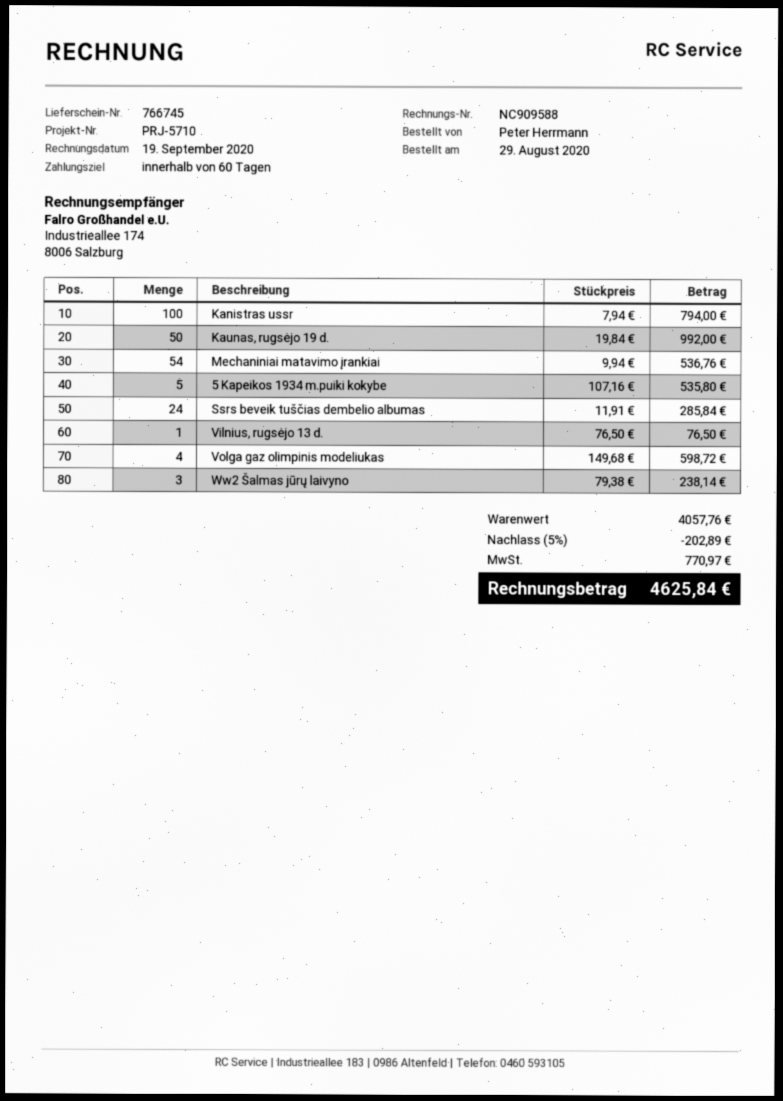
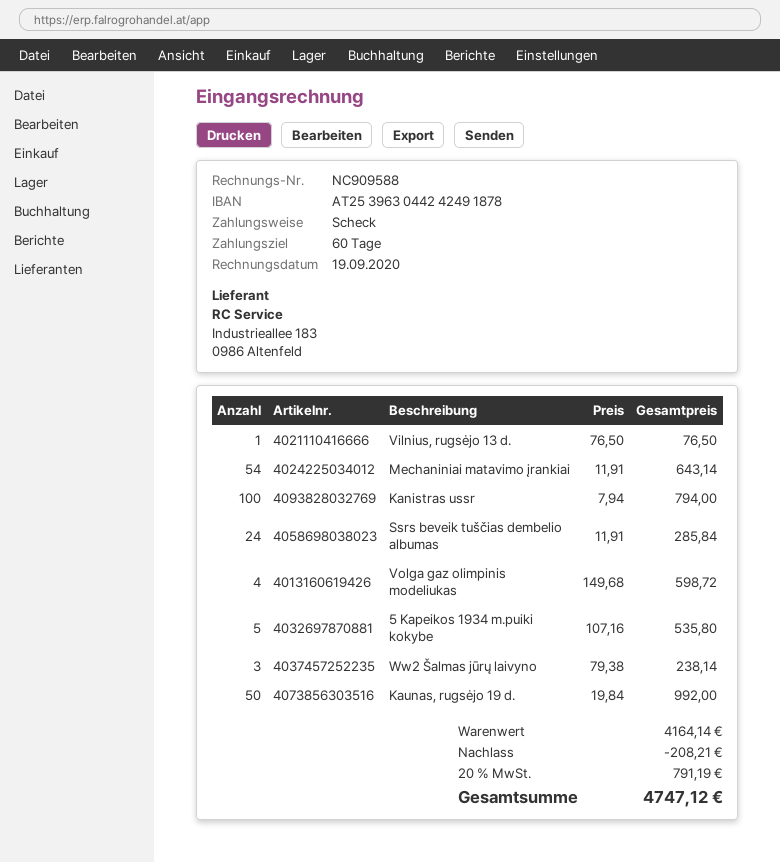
Mechaniniai matavimo įrankiai: 54 x 9.94 = 536.76 -> 54 x 11.91 = 643.14
subtotal: 4057.76 -> 4164.14
discount: 202.89 -> 208.21
tax: 770.97 -> 791.19
total: 4625.84 -> 4747.12

